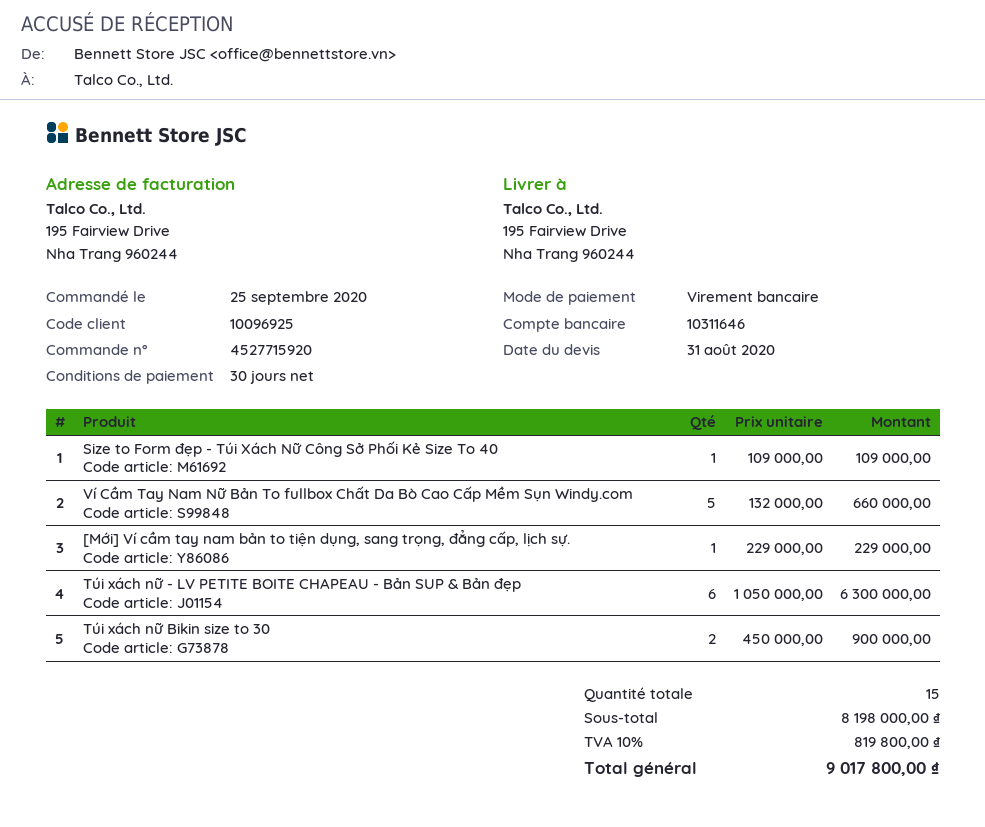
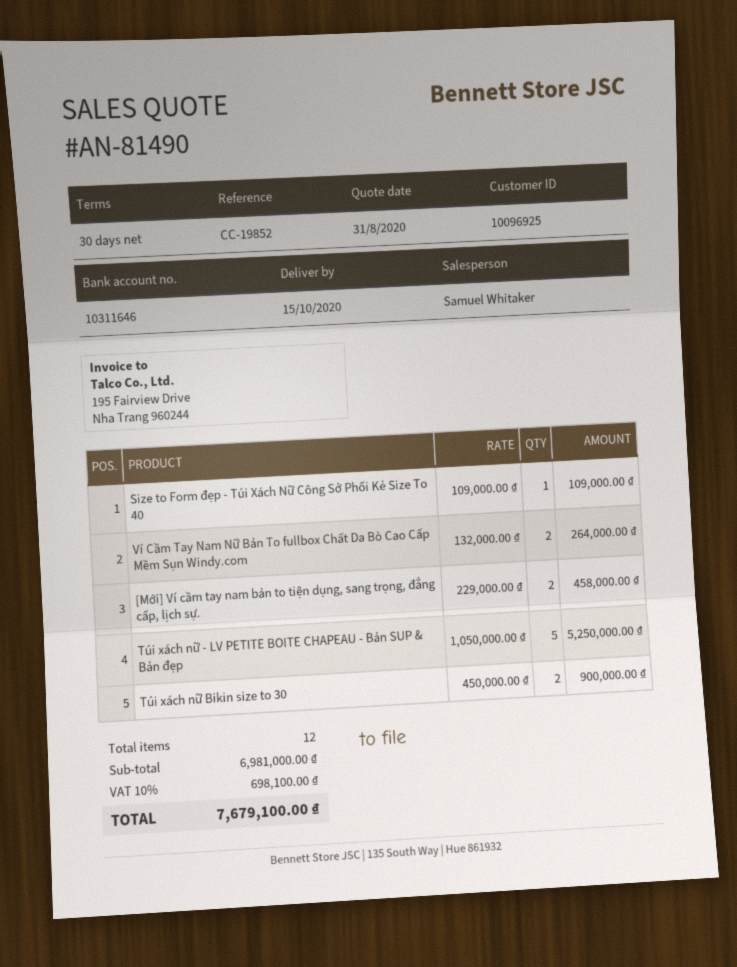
Ví Cầm Tay Nam Nữ Bản To fullbox Chất Da Bò Cao Cấp Mềm Sụn Windy.com: 5 x 132000.00 = 660000.00 -> 2 x 132000.00 = 264000.00
[Mới] Ví cầm tay nam bản to tiện dụng, sang trọng, đẳng cấp, lịch sự.: 1 x 229000.00 = 229000.00 -> 2 x 229000.00 = 458000.00
Túi xách nữ - LV PETITE BOITE CHAPEAU - Bản SUP & Bản đẹp: 6 x 1050000.00 = 6300000.00 -> 5 x 1050000.00 = 5250000.00
total quantity: 15 -> 12
subtotal: 8198000.00 -> 6981000.00
tax: 10% = 819800.00 -> 10% = 698100.00
total: 9017800.00 -> 7679100.00

